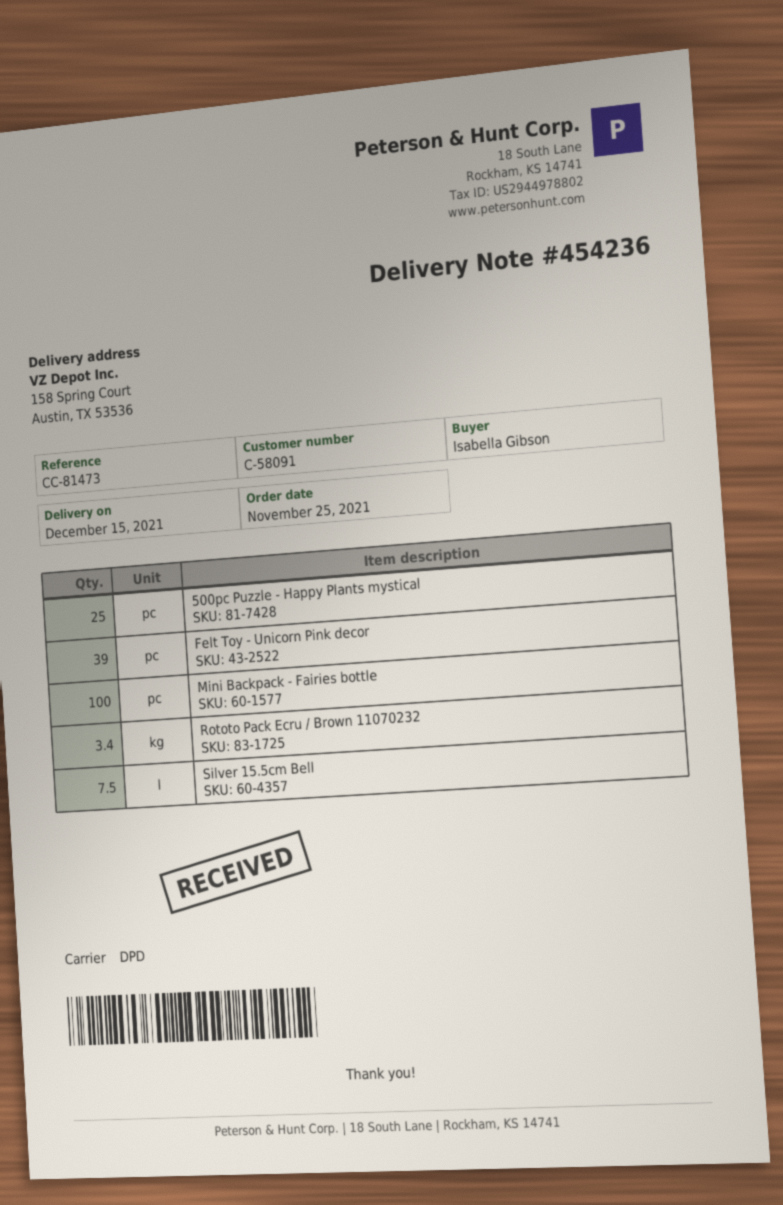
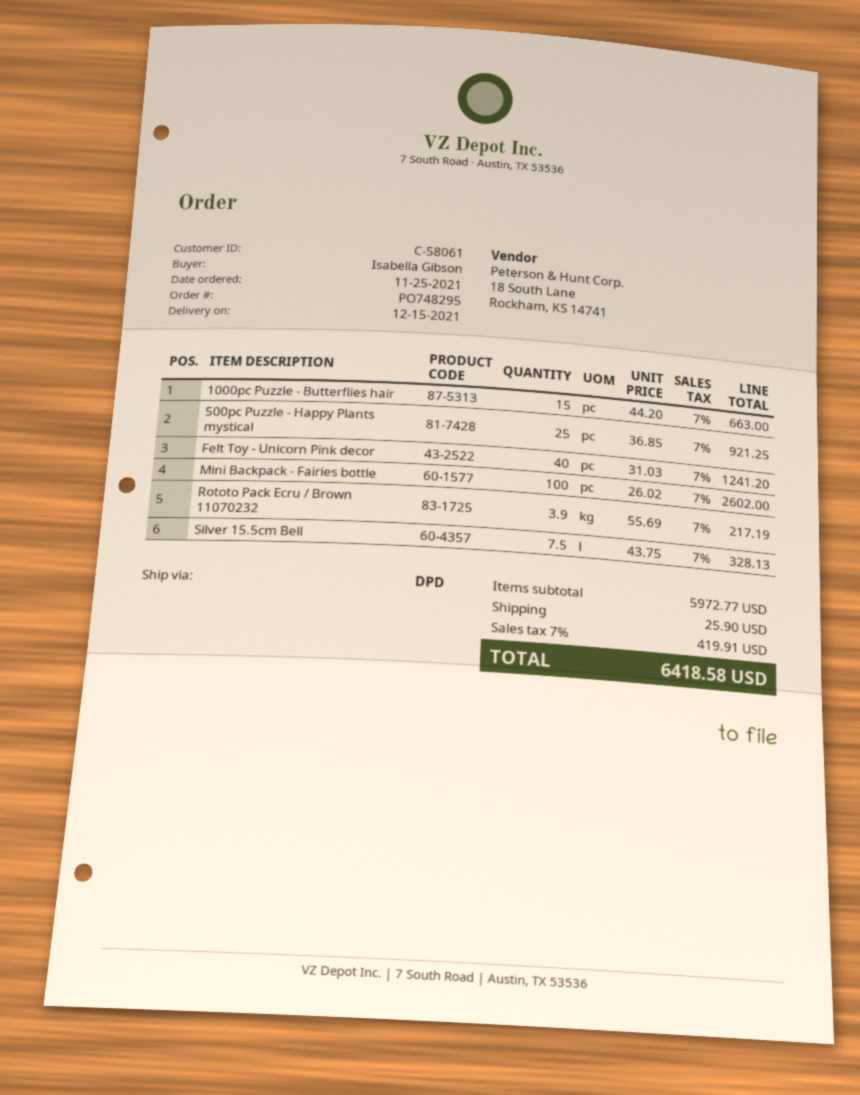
customer number: C-58091 -> C-58061
Felt Toy - Unicorn Pink decor: 39 -> 40
Rototo Pack Ecru / Brown 11070232: 3.4 -> 3.9
1000pc Puzzle - Butterflies hair: none -> 15

